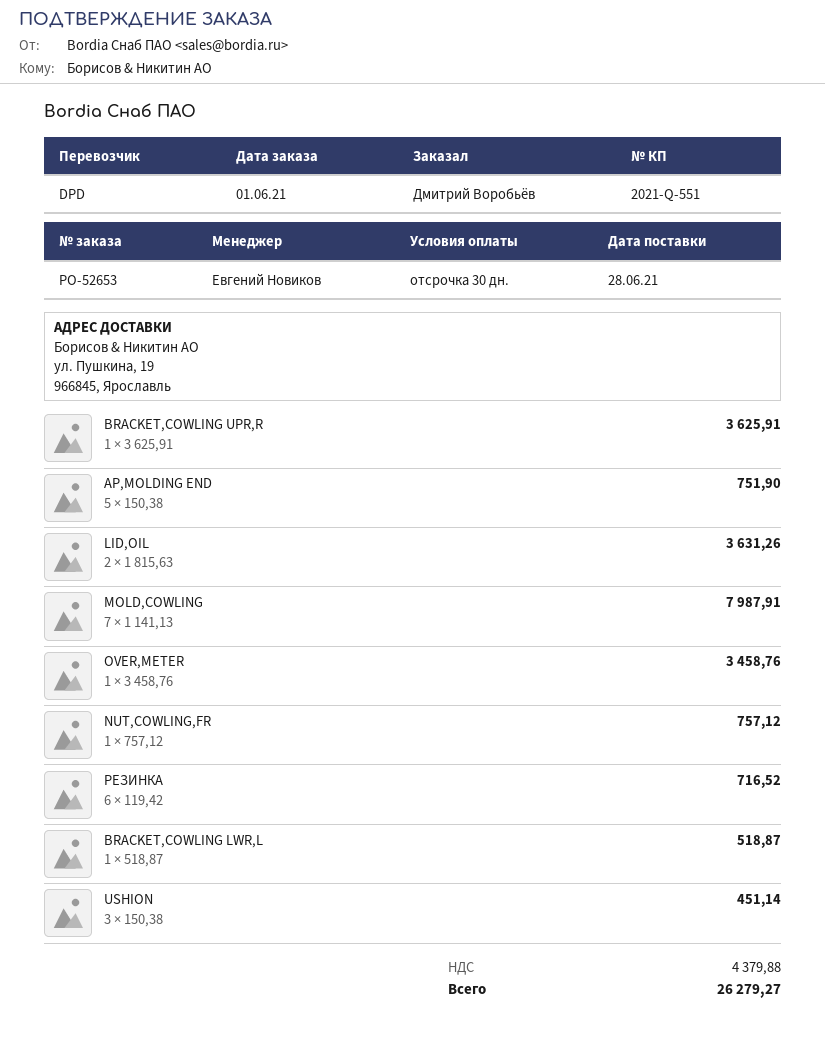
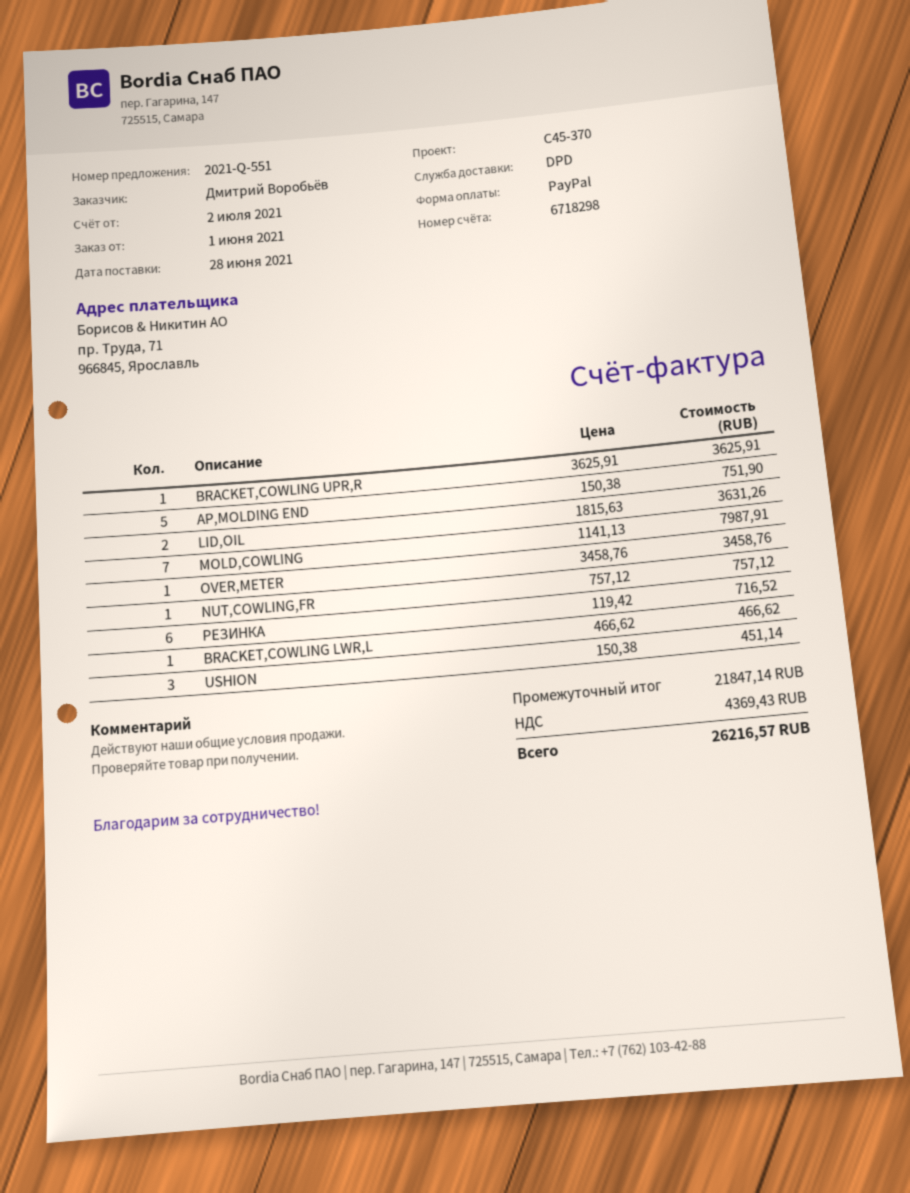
BRACKET,COWLING LWR,L: 1 x 518.87 = 518.87 -> 1 x 466.62 = 466.62
tax: 4379.88 -> 4369.43
total: 26279.27 -> 26216.57

